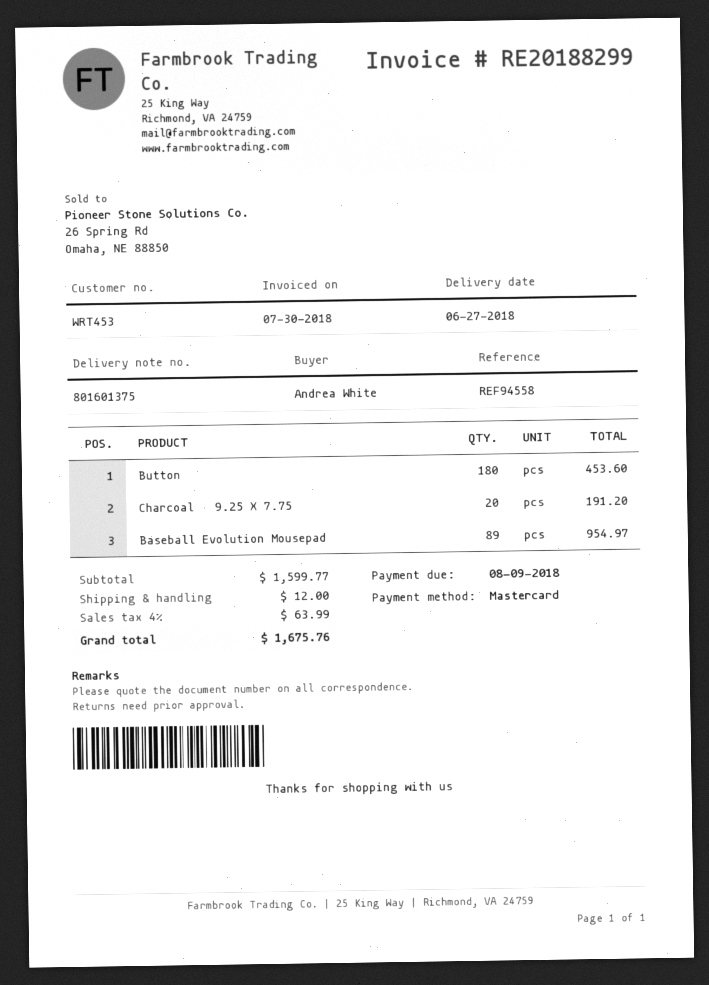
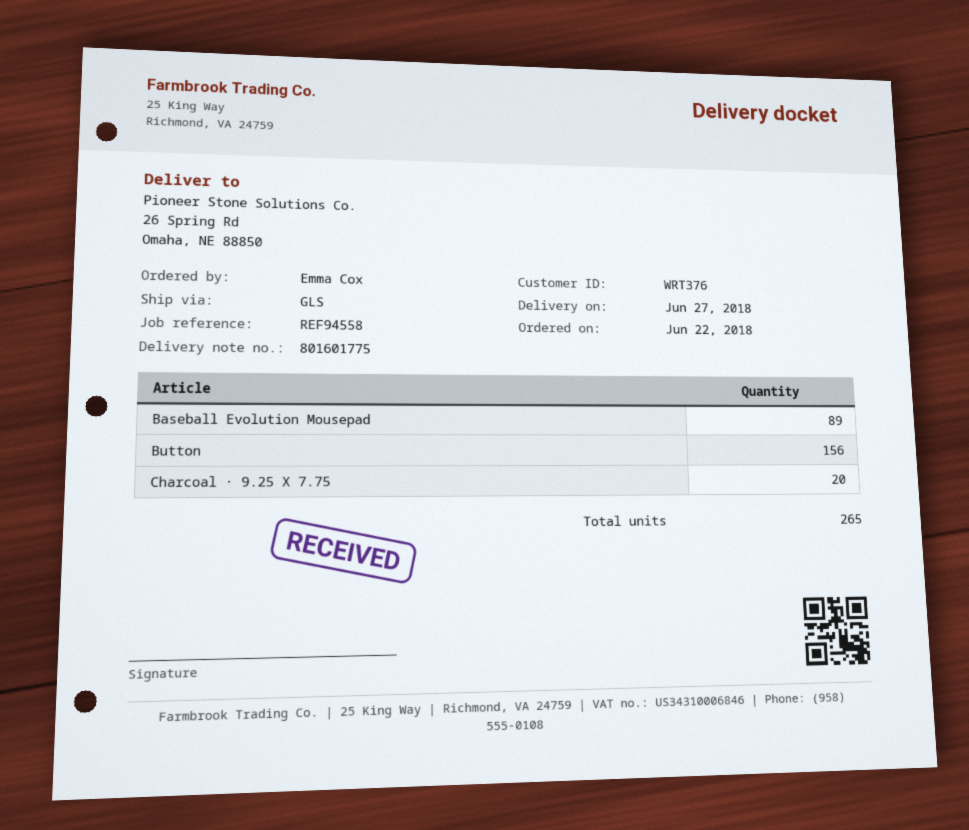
delivery note number: 801601375 -> 801601775
customer number: WRT453 -> WRT376
ordered by: Andrea White -> Emma Cox
Button: 180 -> 156

